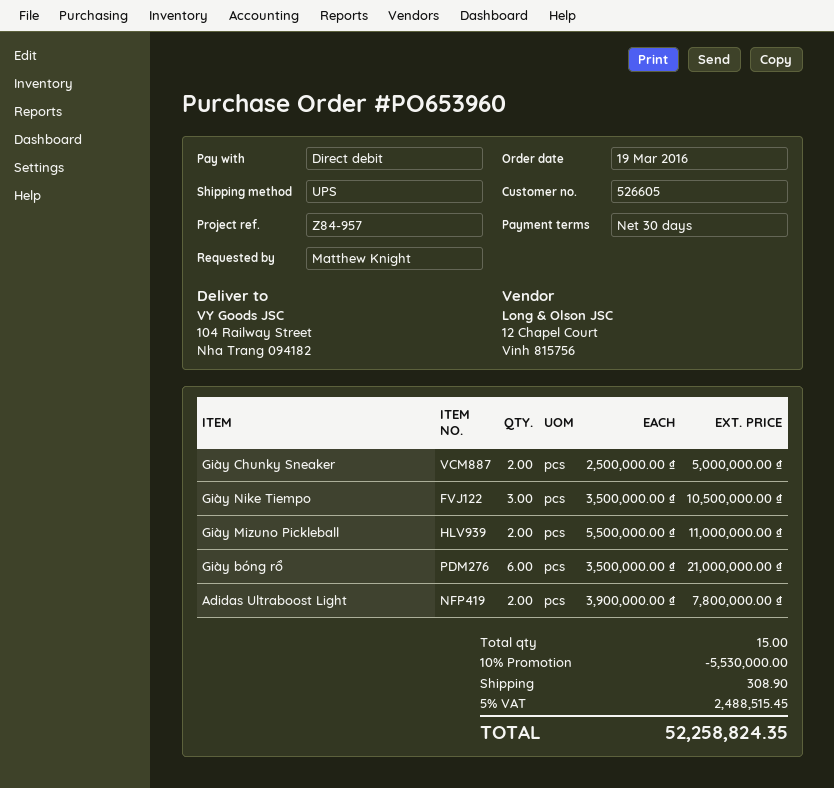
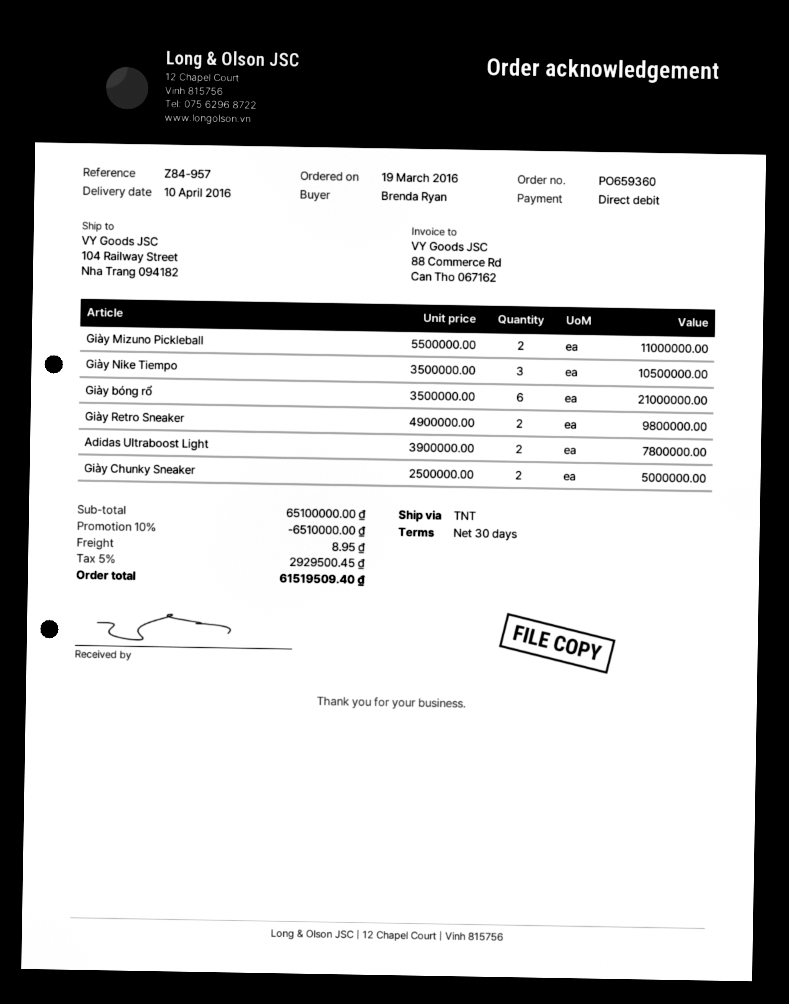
order number: PO653960 -> PO659360
ordered by: Matthew Knight -> Brenda Ryan
shipping method: UPS -> TNT
Giày Retro Sneaker: none -> 2 x 4900000.00 = 9800000.00
discount: 10% = 5530000.00 -> 10% = 6510000.00
shipping: 308.90 -> 8.95
tax: 5% = 2488515.45 -> 5% = 2929500.45
total: 52258824.35 -> 61519509.40

